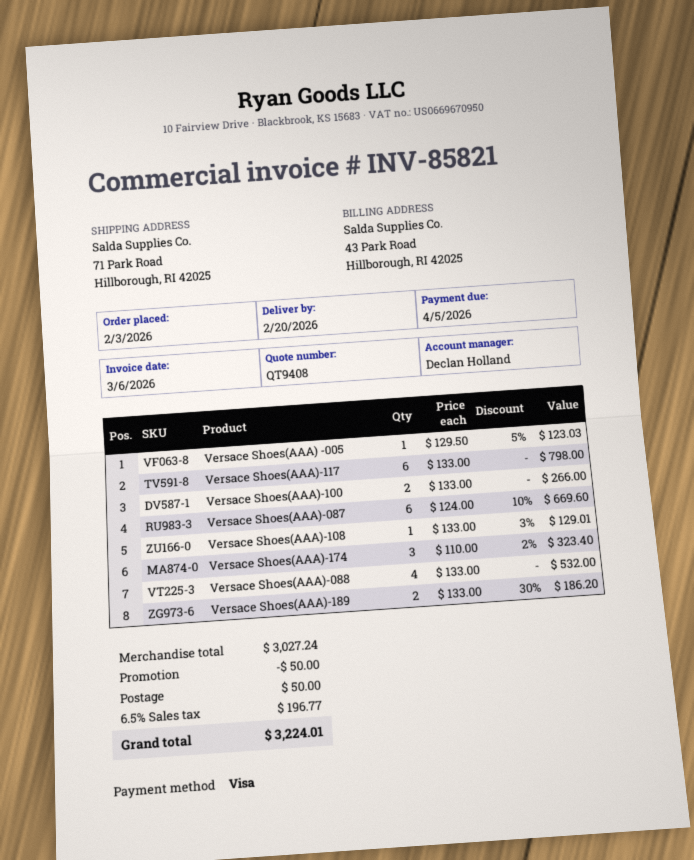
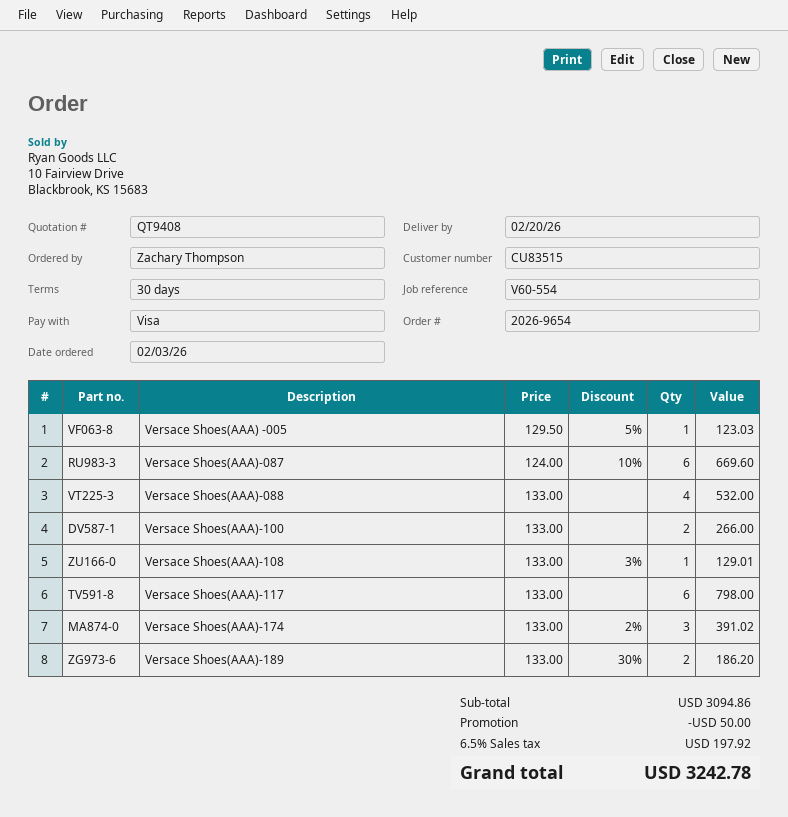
Versace Shoes(AAA)-174: 3 x 110.00 - 2% = 323.40 -> 3 x 133.00 - 2% = 391.02
subtotal: 3027.24 -> 3094.86
shipping: 50.00 -> none
tax: 6.5% = 196.77 -> 6.5% = 197.92
total: 3224.01 -> 3242.78

